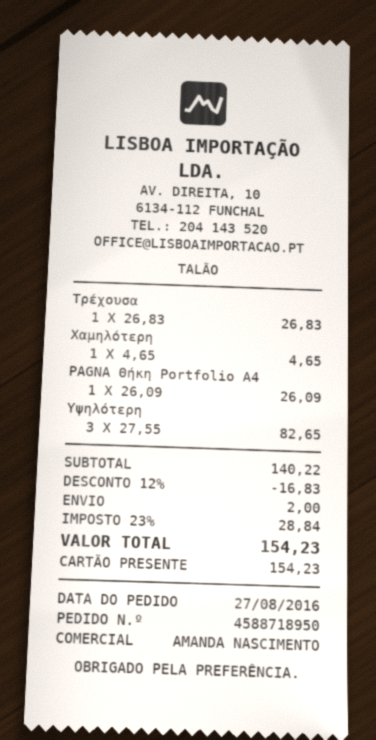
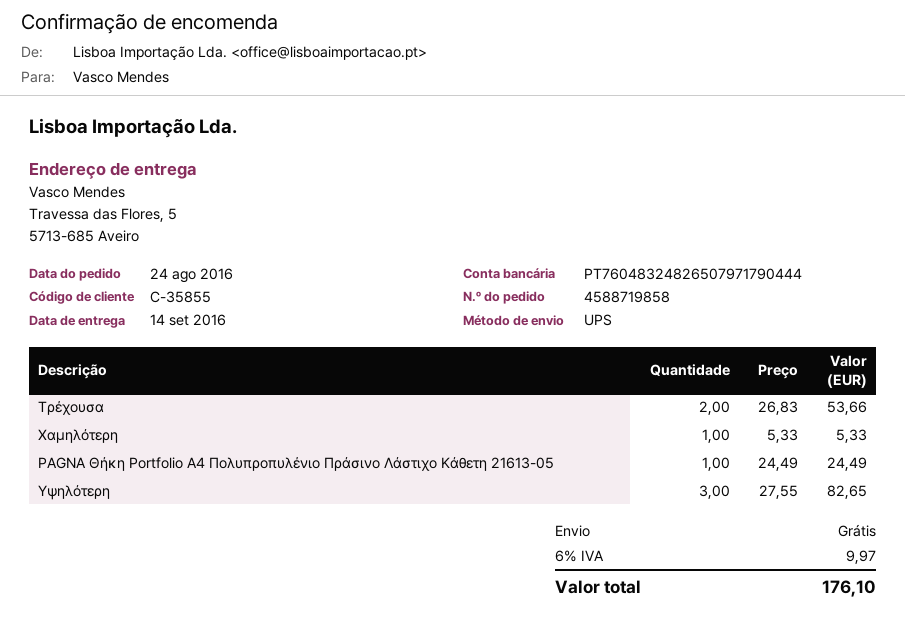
order number: 4588718950 -> 4588719858
order date: 2016-08-27 -> 2016-08-24
Τρέχουσα: 1 x 26.83 = 26.83 -> 2 x 26.83 = 53.66
Χαμηλότερη: 1 x 4.65 = 4.65 -> 1 x 5.33 = 5.33
PAGNA Θήκη Portfolio A4: 1 x 26.09 = 26.09 -> 1 x 24.49 = 24.49
discount: 12% = 16.83 -> none
shipping: 2.00 -> 0.00
tax: 23% = 28.84 -> 6% = 9.97
total: 154.23 -> 176.10

